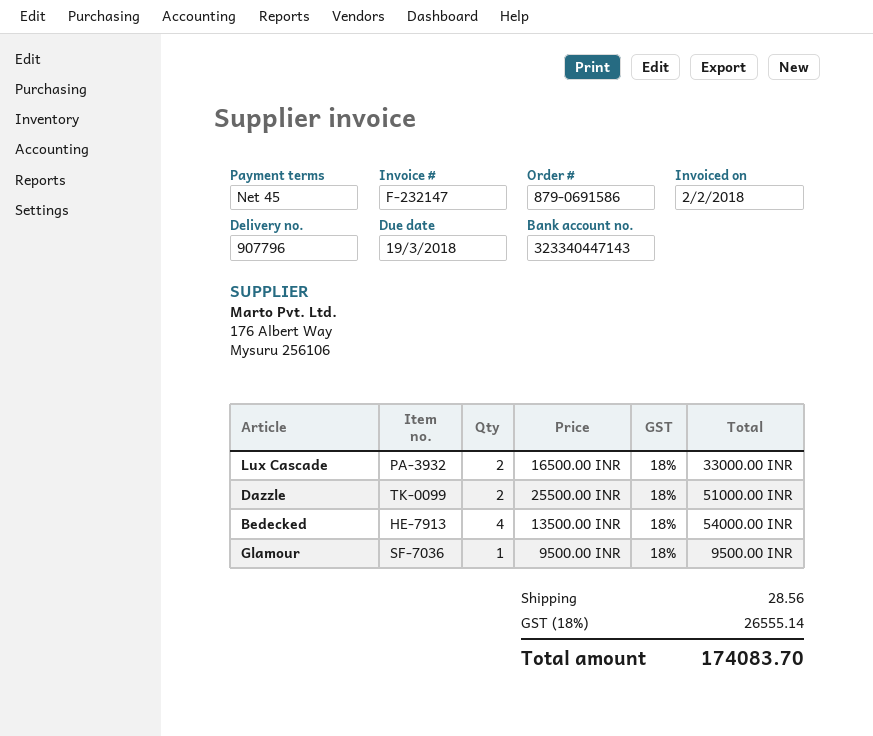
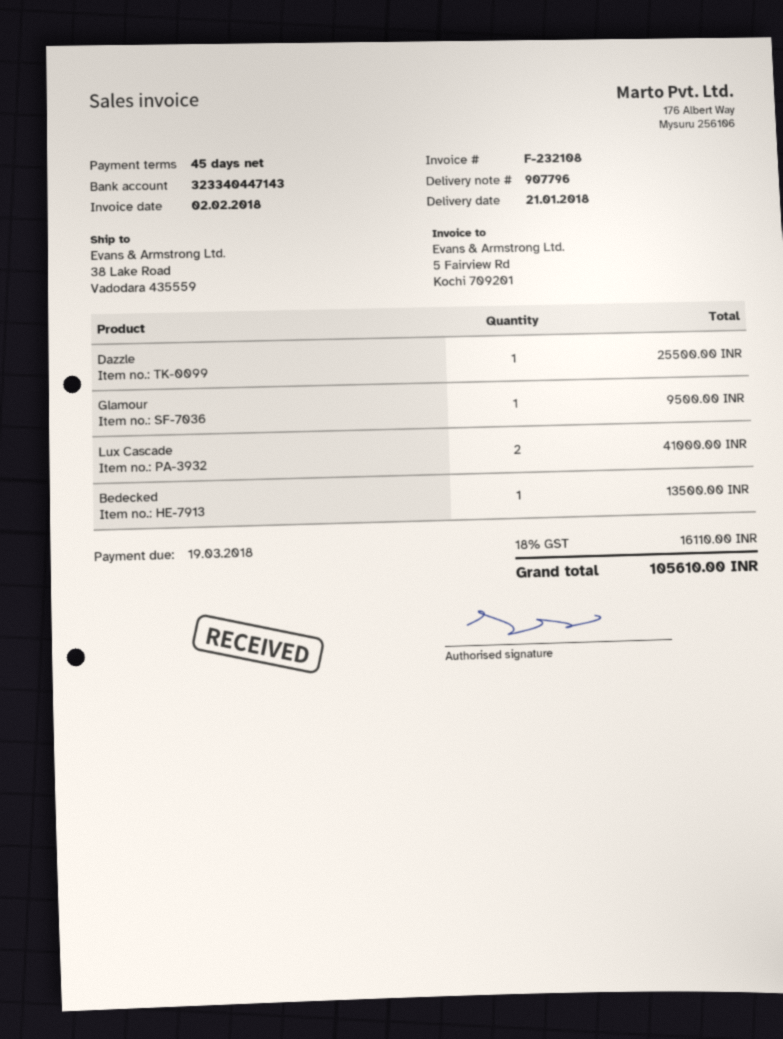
invoice number: F-232147 -> F-232108
Lux Cascade: 2 for 33000.00 -> 2 for 41000.00
Dazzle: 2 for 51000.00 -> 1 for 25500.00
Bedecked: 4 for 54000.00 -> 1 for 13500.00
shipping: 28.56 -> none
tax: 18% = 26555.14 -> 18% = 16110.00
total: 174083.70 -> 105610.00

